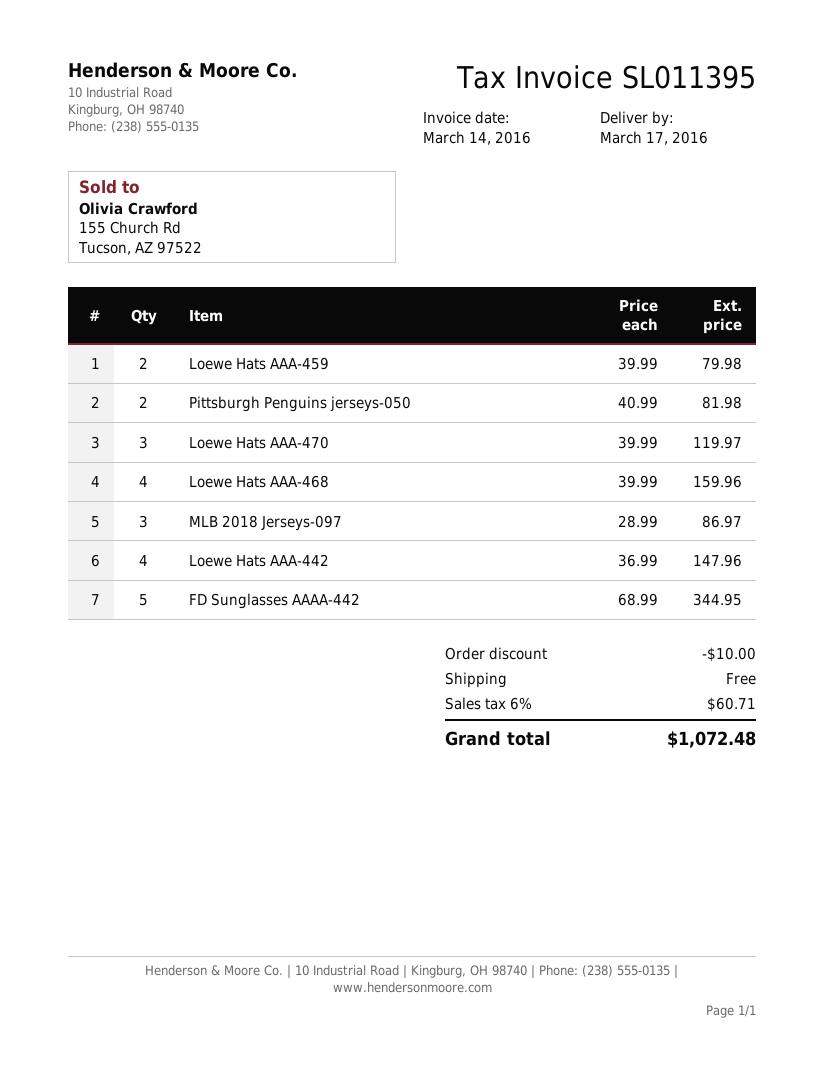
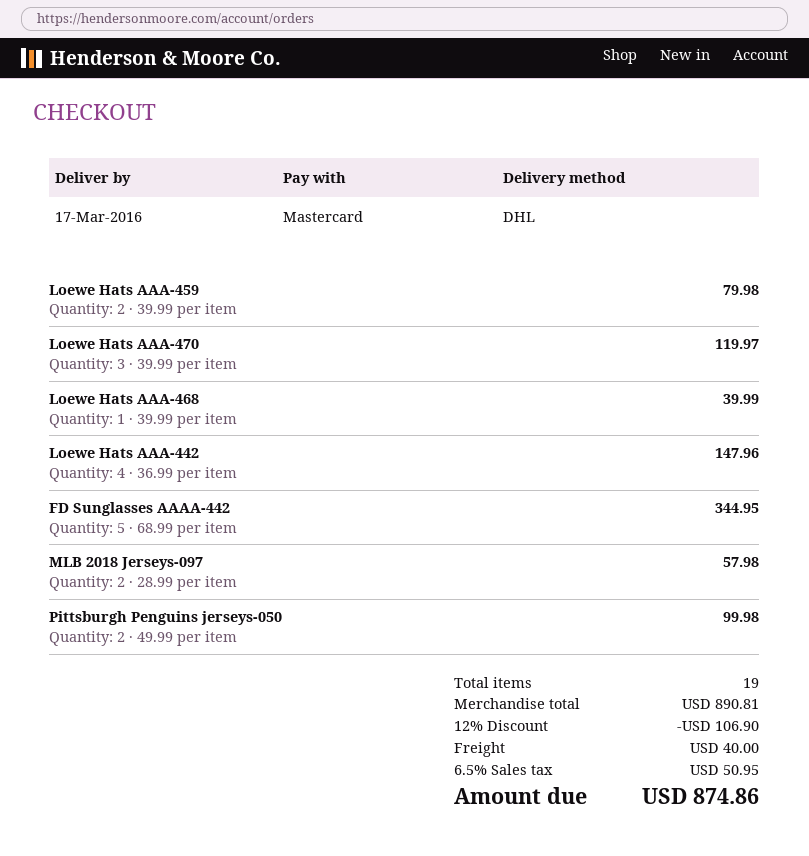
Pittsburgh Penguins jerseys-050: 2 x 40.99 = 81.98 -> 2 x 49.99 = 99.98
Loewe Hats AAA-468: 4 x 39.99 = 159.96 -> 1 x 39.99 = 39.99
MLB 2018 Jerseys-097: 3 x 28.99 = 86.97 -> 2 x 28.99 = 57.98
discount: 10.00 -> 106.90
shipping: 0.00 -> 40.00
tax: 6% = 60.71 -> 6.5% = 50.95
total: 1072.48 -> 874.86

